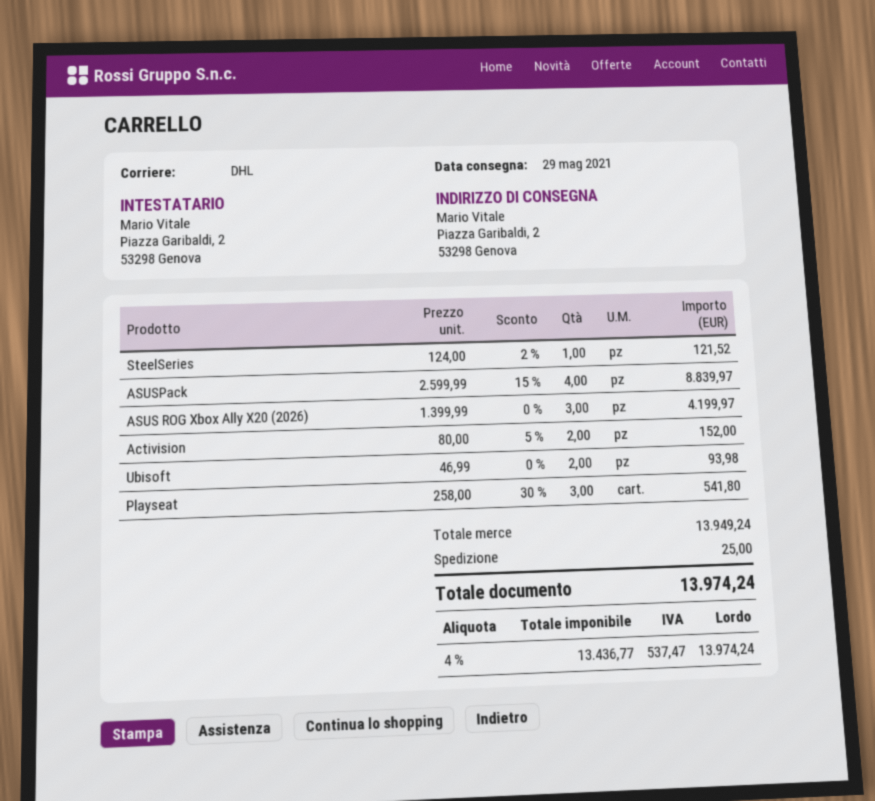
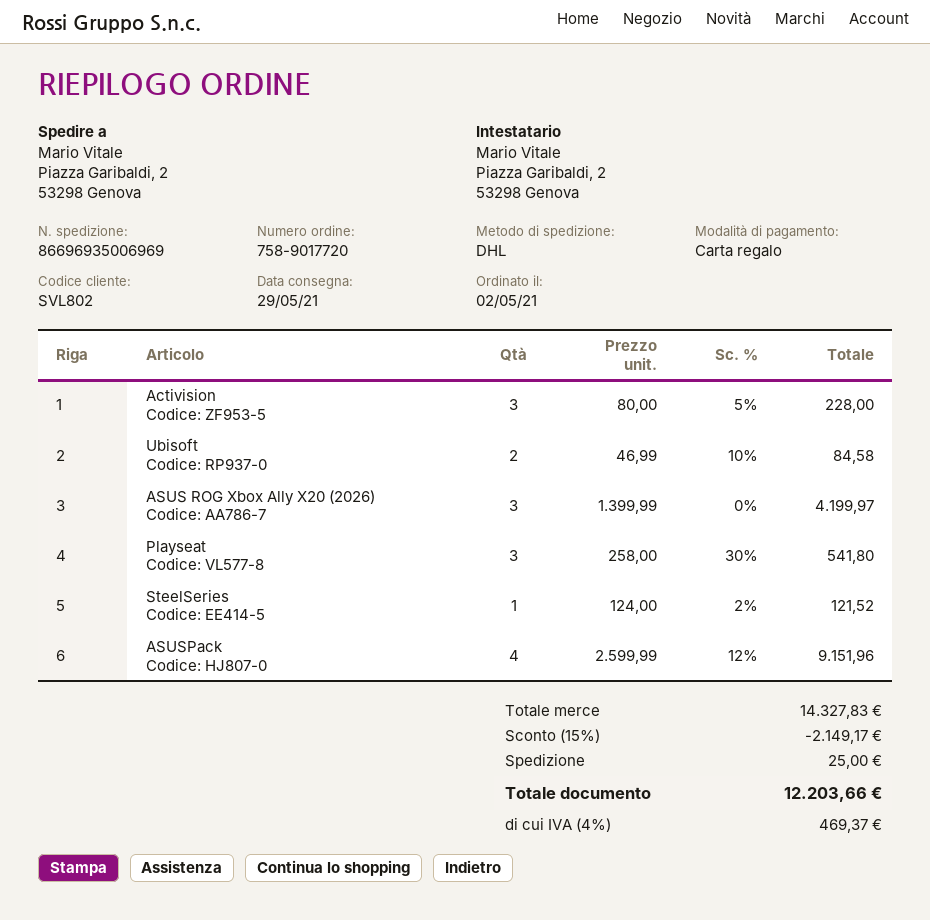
ASUSPack: 4 x 2599.99 - 15% = 8839.97 -> 4 x 2599.99 - 12% = 9151.96
Activision: 2 x 80.00 - 5% = 152.00 -> 3 x 80.00 - 5% = 228.00
Ubisoft: 2 x 46.99 = 93.98 -> 2 x 46.99 - 10% = 84.58
subtotal: 13949.24 -> 14327.83
discount: none -> 15% = 2149.17
tax: 4% = 537.47 -> 4% = 469.37
total: 13974.24 -> 12203.66

